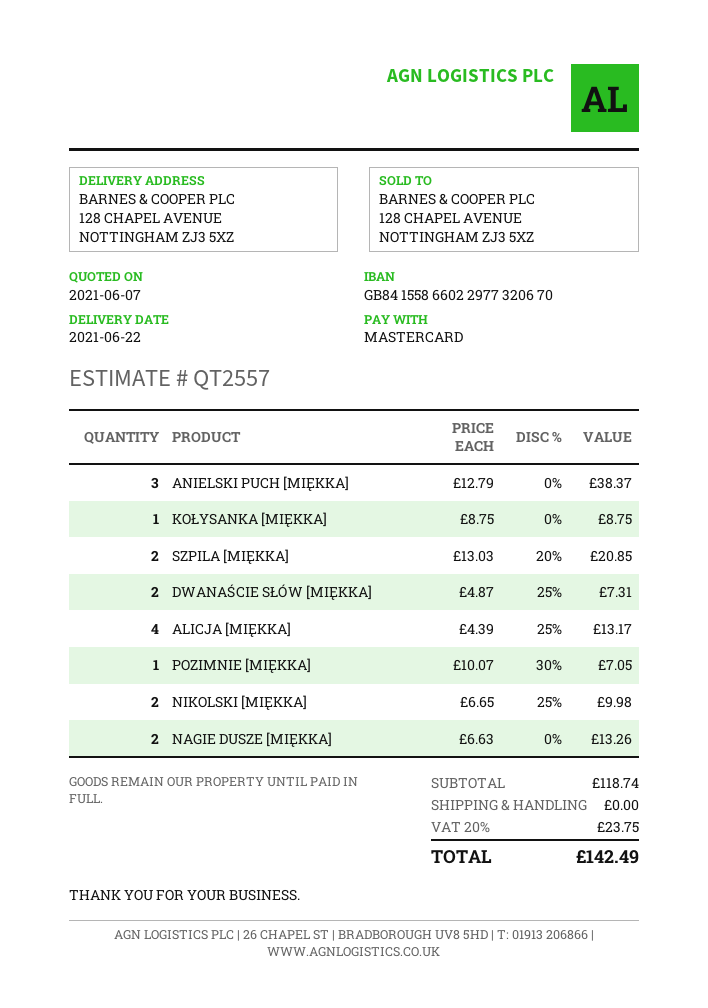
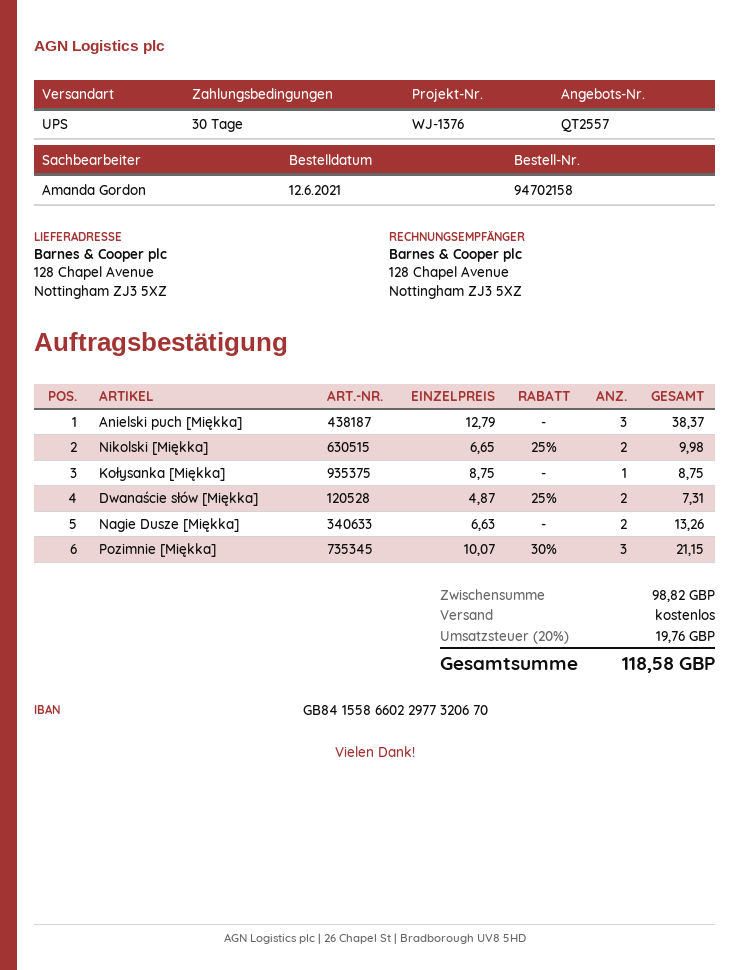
SZPILA [MIĘKKA]: 2 x 13.03 - 20% = 20.85 -> none
ALICJA [MIĘKKA]: 4 x 4.39 - 25% = 13.17 -> none
POZIMNIE [MIĘKKA]: 1 x 10.07 - 30% = 7.05 -> 3 x 10.07 - 30% = 21.15
subtotal: 118.74 -> 98.82
tax: 20% = 23.75 -> 20% = 19.76
total: 142.49 -> 118.58

